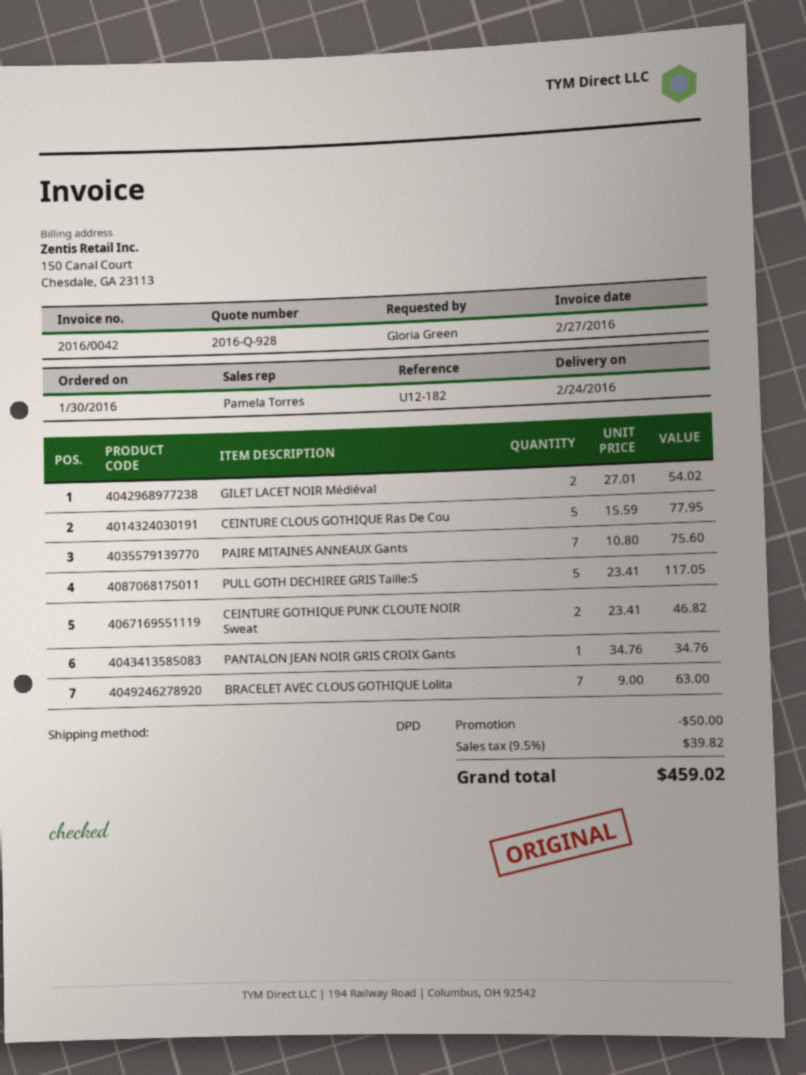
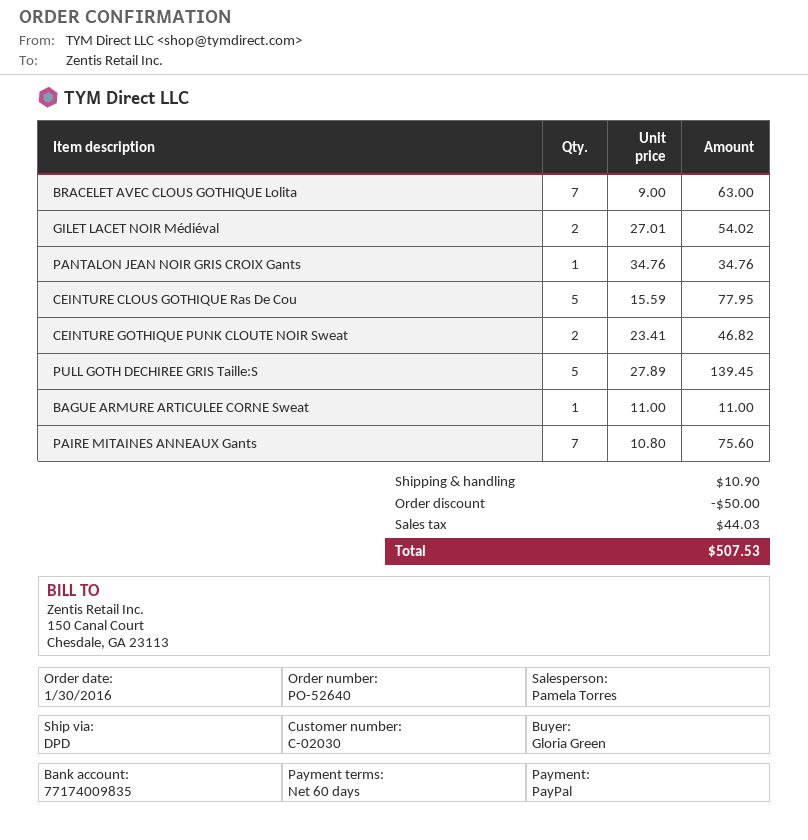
PULL GOTH DECHIREE GRIS Taille:S: 5 x 23.41 = 117.05 -> 5 x 27.89 = 139.45
BAGUE ARMURE ARTICULEE CORNE Sweat: none -> 1 x 11.00 = 11.00
shipping: none -> 10.90
tax: 39.82 -> 44.03
total: 459.02 -> 507.53

